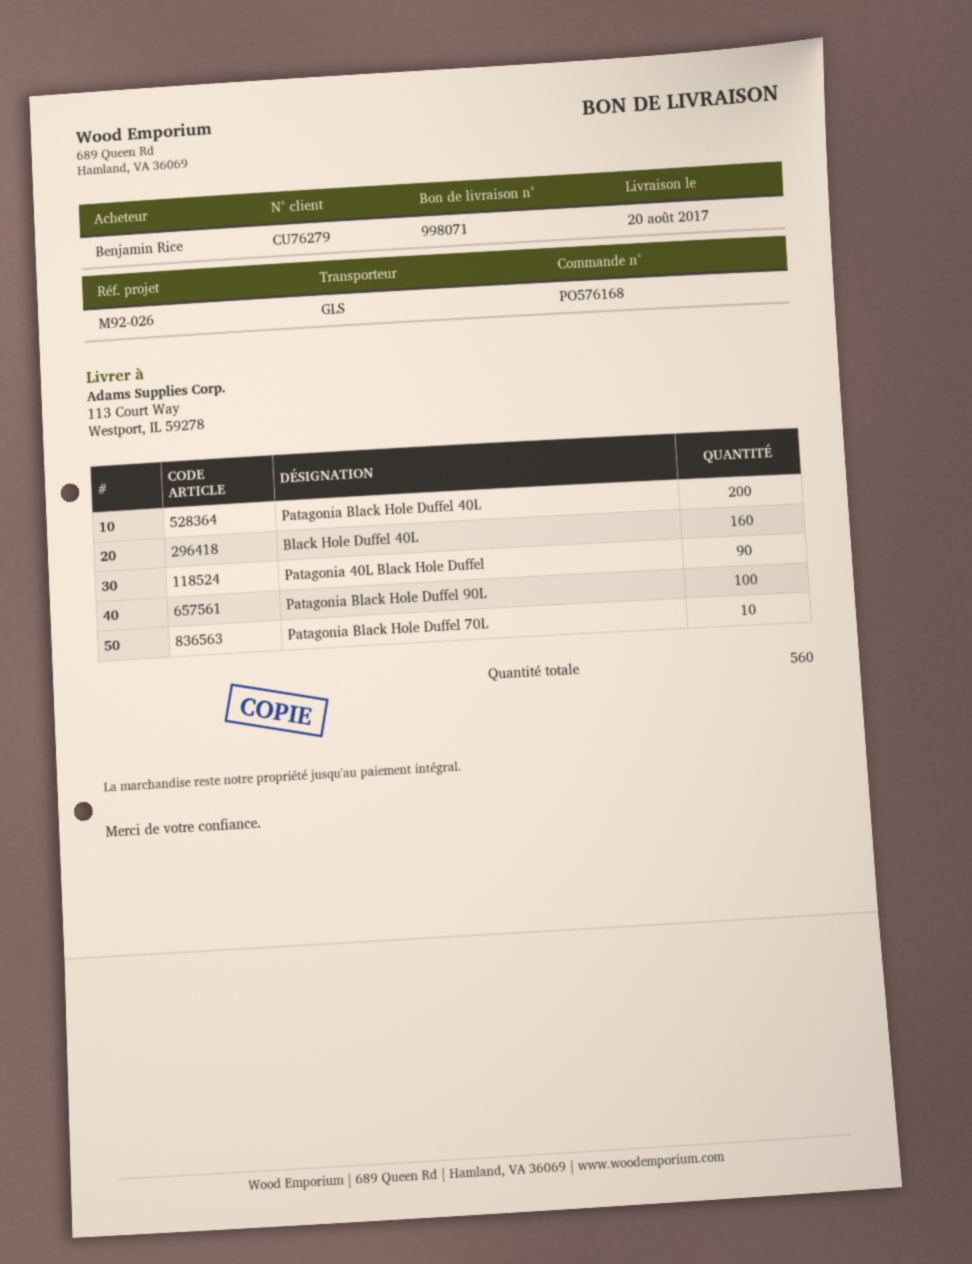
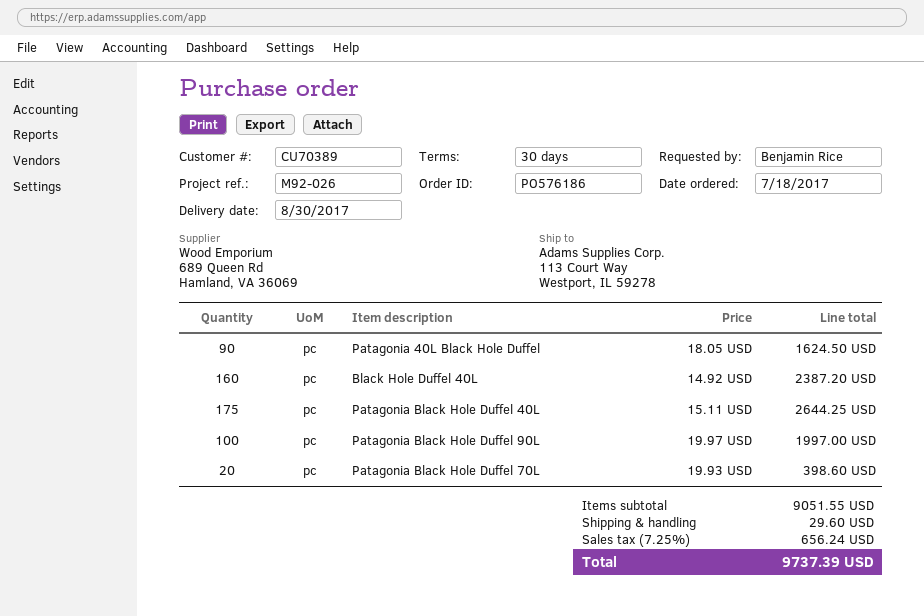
order number: PO576168 -> PO576186
delivery date: 2017-08-20 -> 2017-08-30
customer number: CU76279 -> CU70389
Patagonia Black Hole Duffel 40L: 200 -> 175
Patagonia Black Hole Duffel 70L: 10 -> 20

